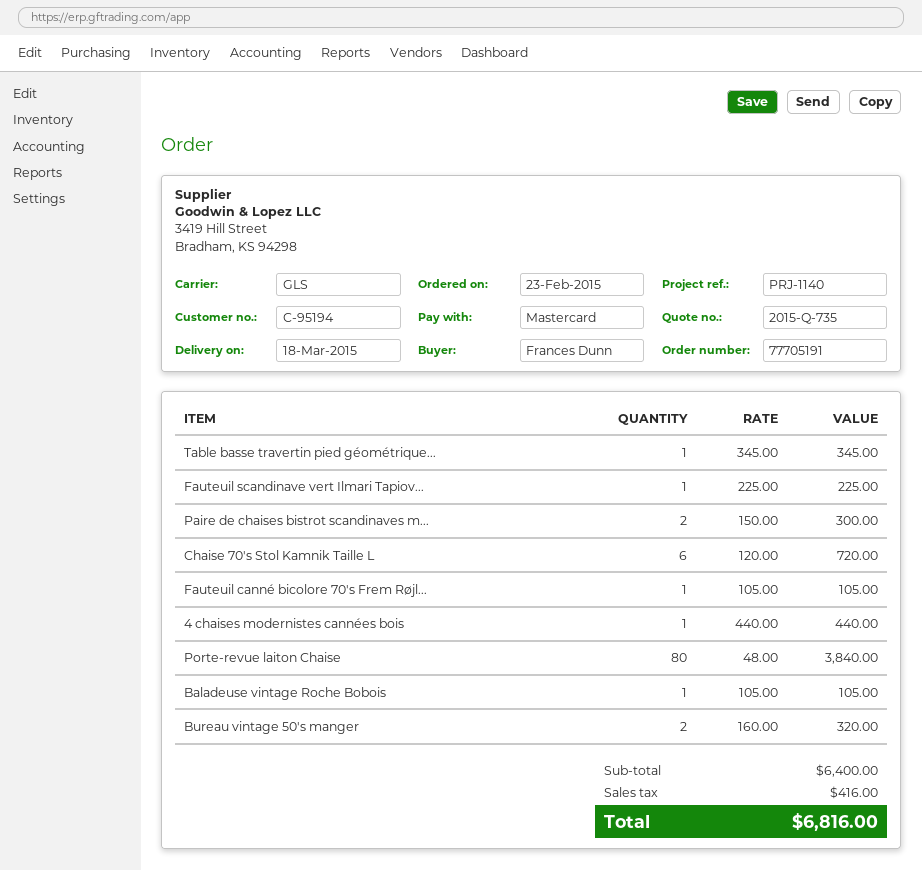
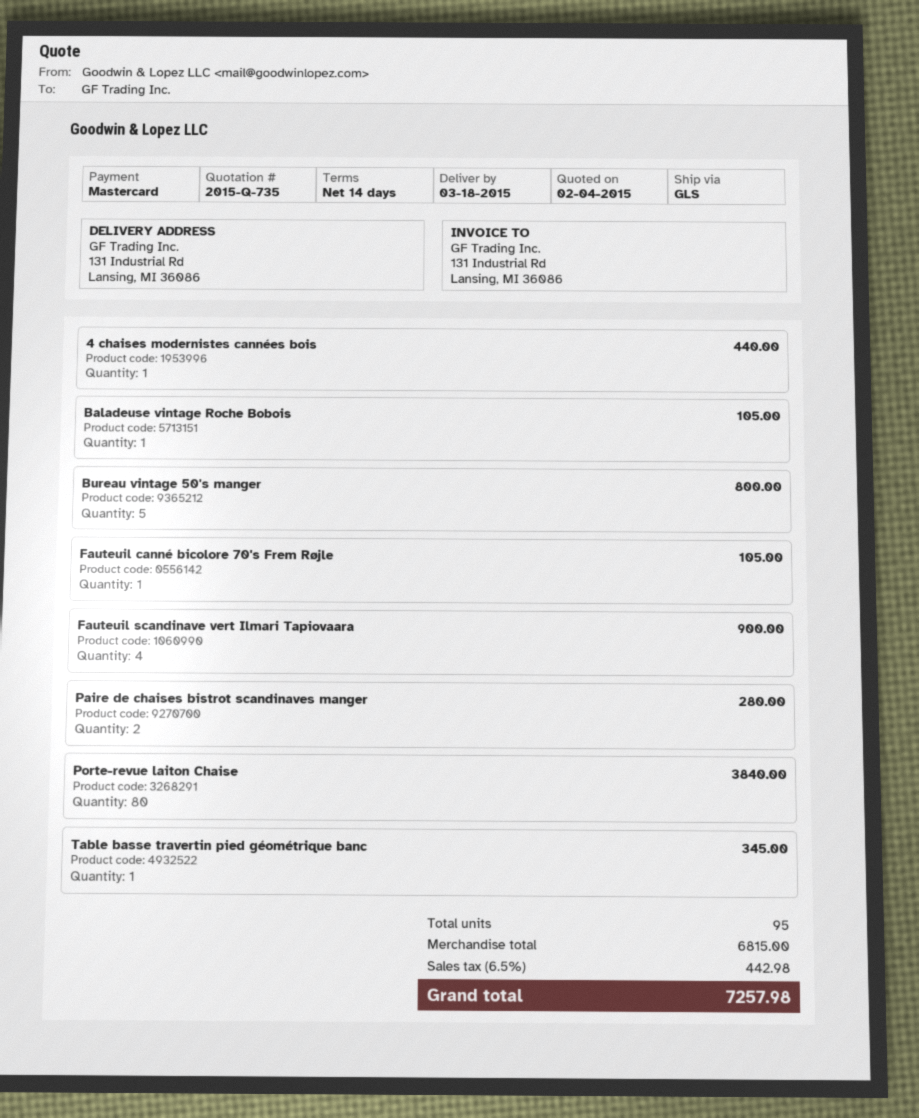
Fauteuil scandinave vert Ilmari Tapiov...: 1 for 225.00 -> 4 for 900.00
Paire de chaises bistrot scandinaves m...: 2 for 300.00 -> 2 for 280.00
Chaise 70's Stol Kamnik Taille L: 6 for 720.00 -> none
Bureau vintage 50's manger: 2 for 320.00 -> 5 for 800.00
subtotal: 6400.00 -> 6815.00
tax: 416.00 -> 442.98
total: 6816.00 -> 7257.98

